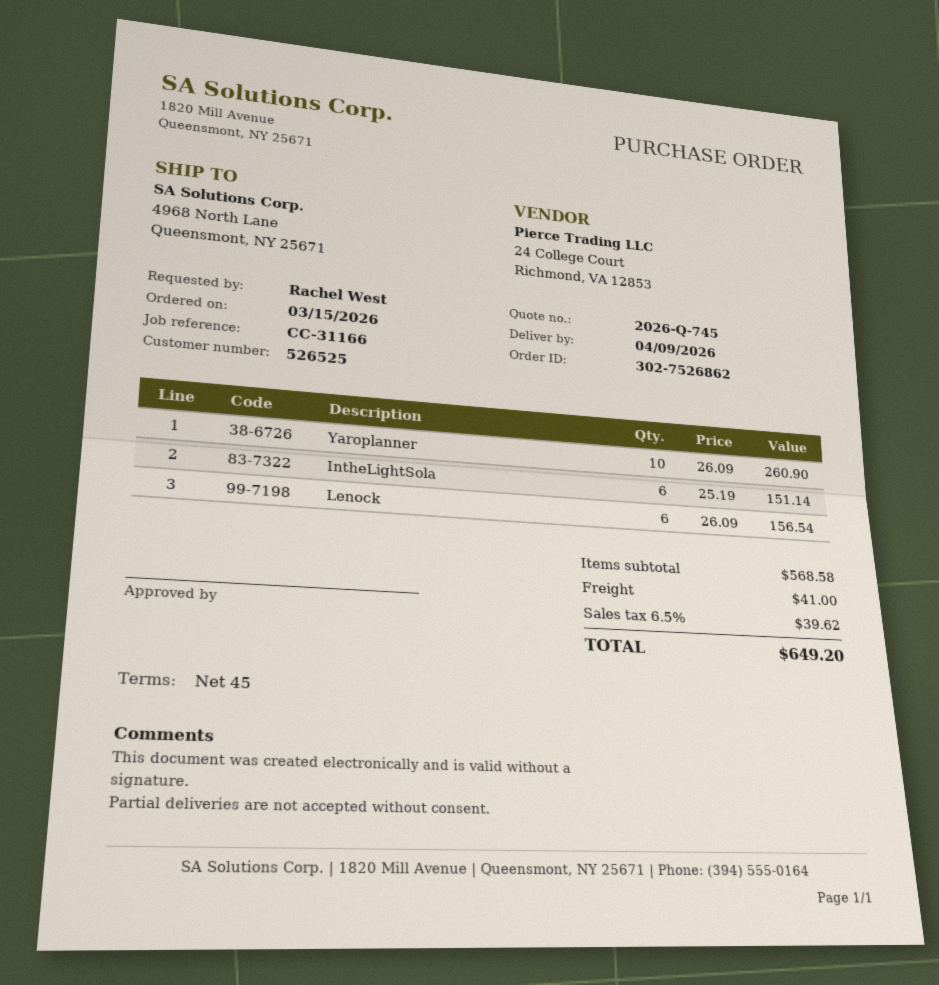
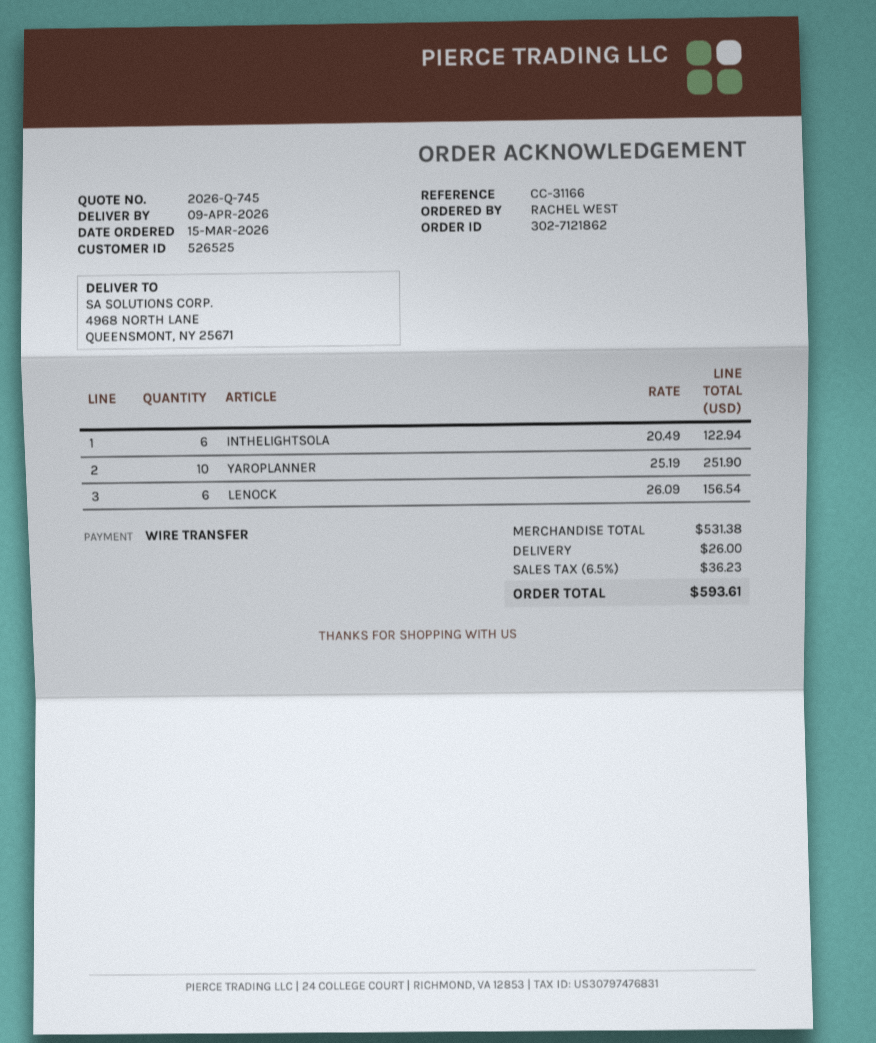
order number: 302-7526862 -> 302-7121862
Yaroplanner: 10 x 26.09 = 260.90 -> 10 x 25.19 = 251.90
IntheLightSola: 6 x 25.19 = 151.14 -> 6 x 20.49 = 122.94
subtotal: 568.58 -> 531.38
shipping: 41.00 -> 26.00
tax: 6.5% = 39.62 -> 6.5% = 36.23
total: 649.20 -> 593.61

